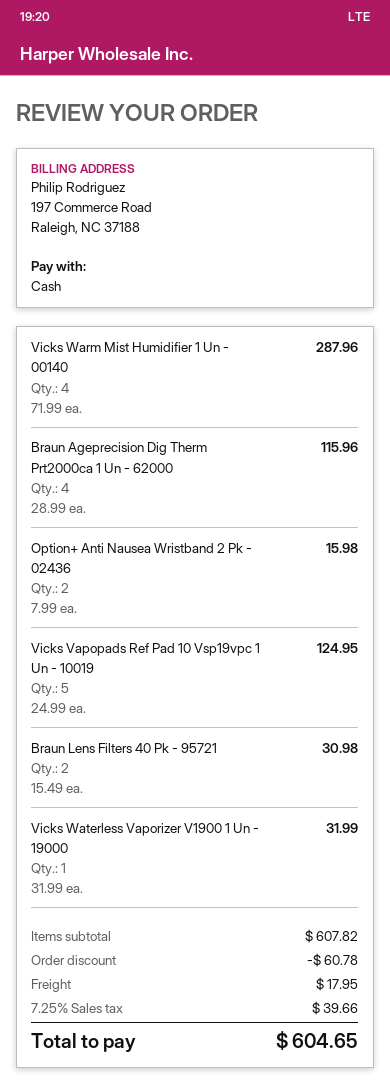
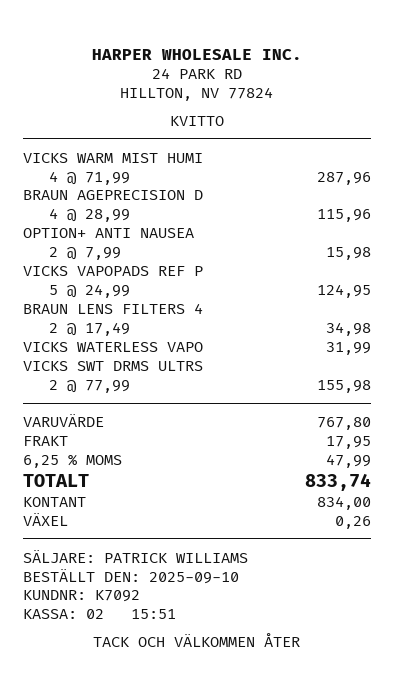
Braun Lens Filters 40 Pk - 95721: 2 x 15.49 = 30.98 -> 2 x 17.49 = 34.98
VICKS SWT DRMS ULTRS: none -> 2 x 77.99 = 155.98
subtotal: 607.82 -> 767.80
discount: 60.78 -> none
tax: 7.25% = 39.66 -> 6.25% = 47.99
total: 604.65 -> 833.74

